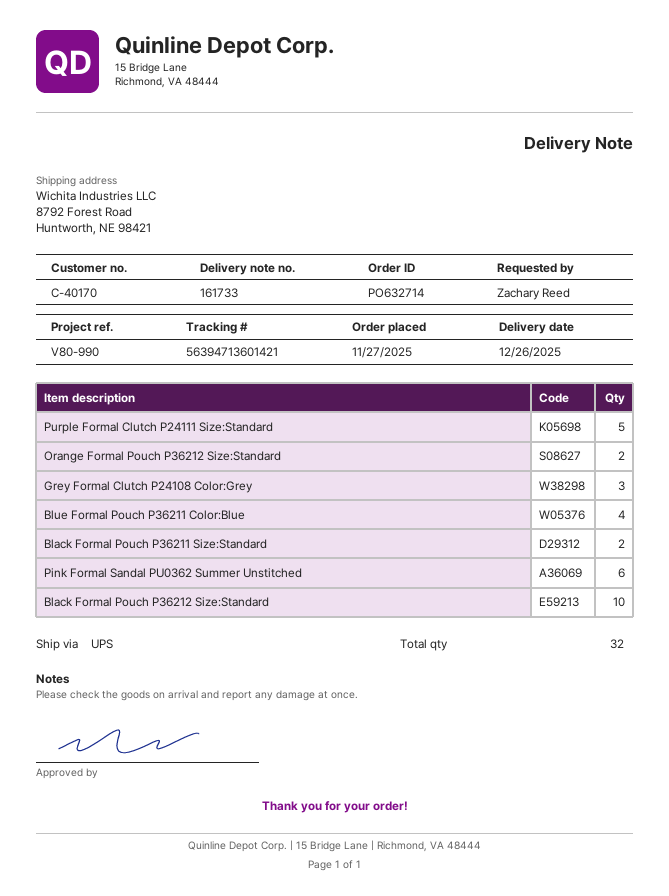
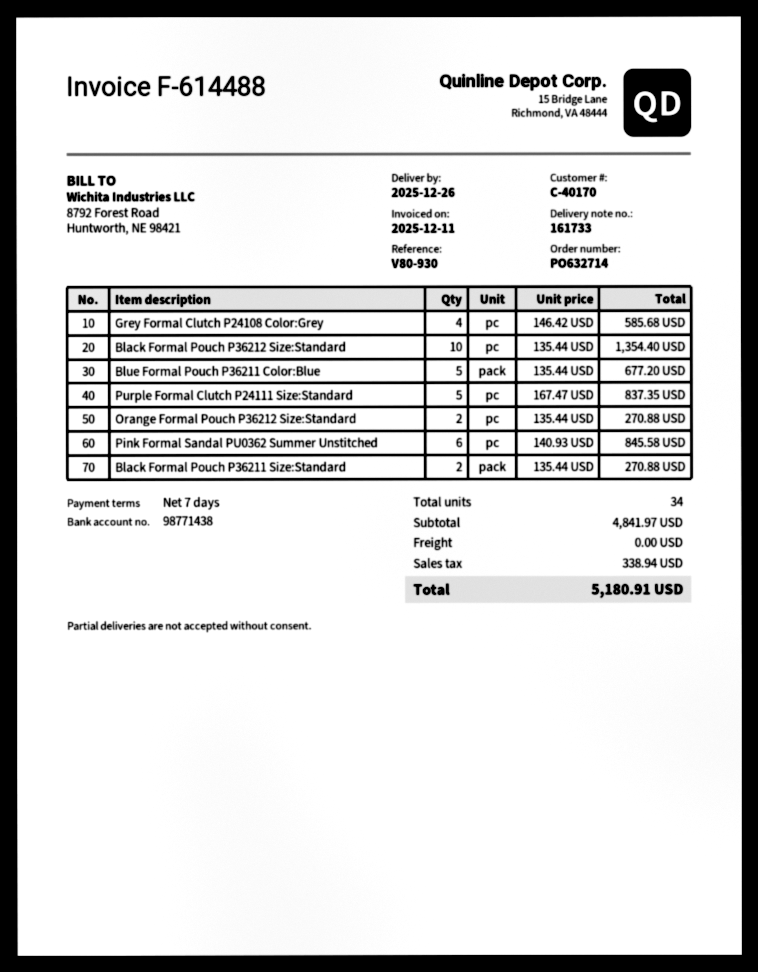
reference: V80-990 -> V80-930
Grey Formal Clutch P24108 Color:Grey: 3 -> 4
Blue Formal Pouch P36211 Color:Blue: 4 -> 5
total quantity: 32 -> 34

